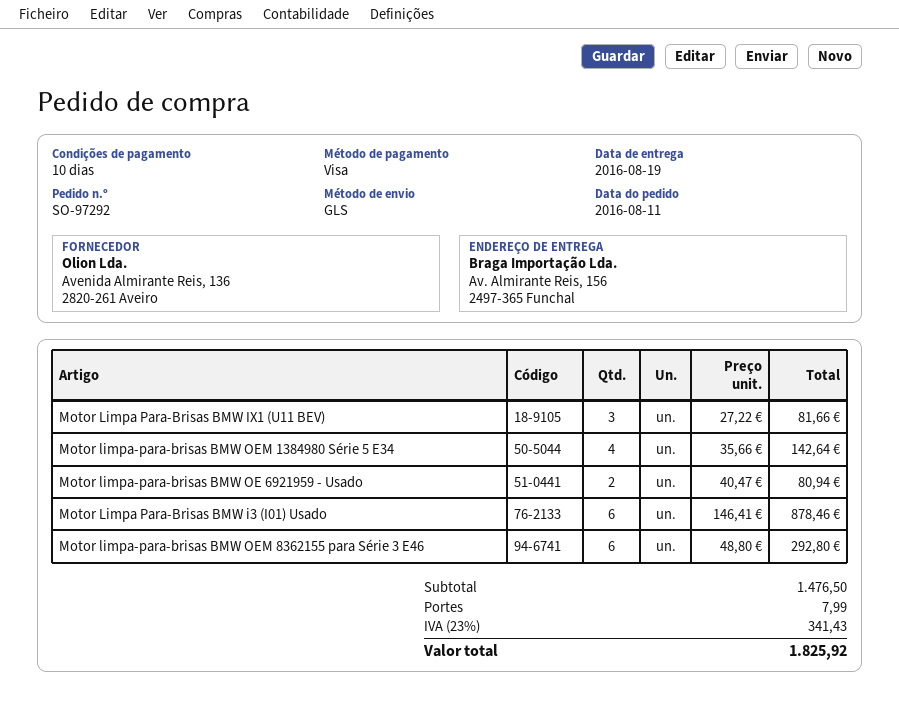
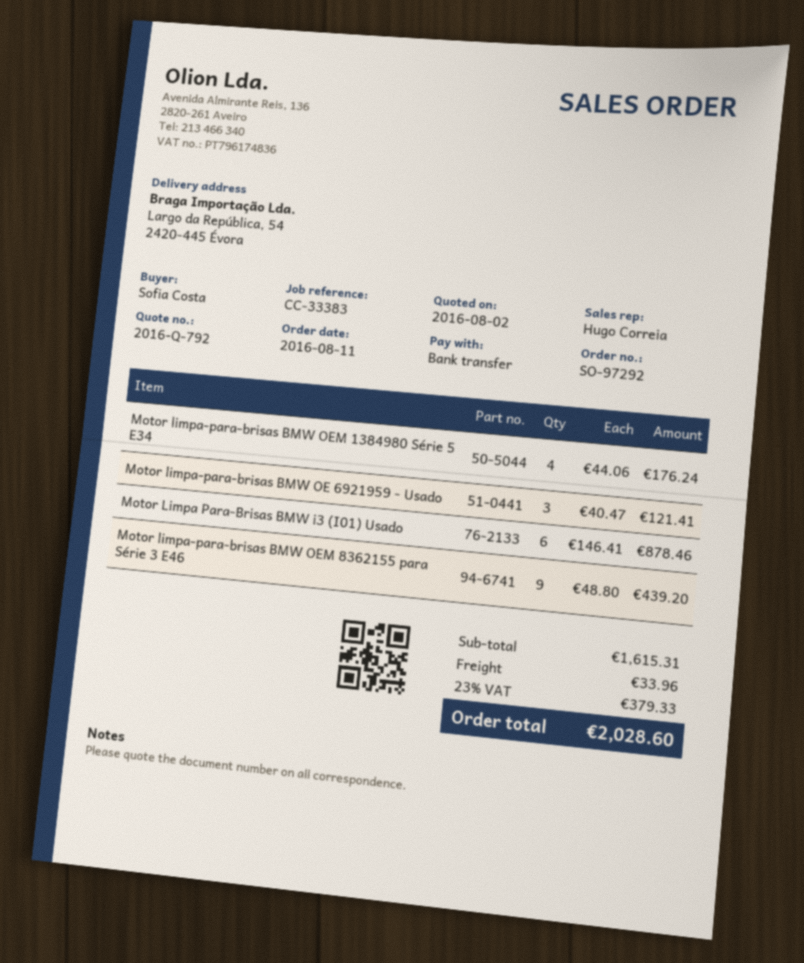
payment method: Visa -> bank transfer
ship to: Av. Almirante Reis, 156, 2497-365 Funchal -> Largo da República, 54, 2420-445 Évora
Motor Limpa Para-Brisas BMW IX1 (U11 BEV): 3 x 27.22 = 81.66 -> none
Motor limpa-para-brisas BMW OEM 1384980 Série 5 E34: 4 x 35.66 = 142.64 -> 4 x 44.06 = 176.24
Motor limpa-para-brisas BMW OE 6921959 - Usado: 2 x 40.47 = 80.94 -> 3 x 40.47 = 121.41
Motor limpa-para-brisas BMW OEM 8362155 para Série 3 E46: 6 x 48.80 = 292.80 -> 9 x 48.80 = 439.20
subtotal: 1476.50 -> 1615.31
shipping: 7.99 -> 33.96
tax: 23% = 341.43 -> 23% = 379.33
total: 1825.92 -> 2028.60

